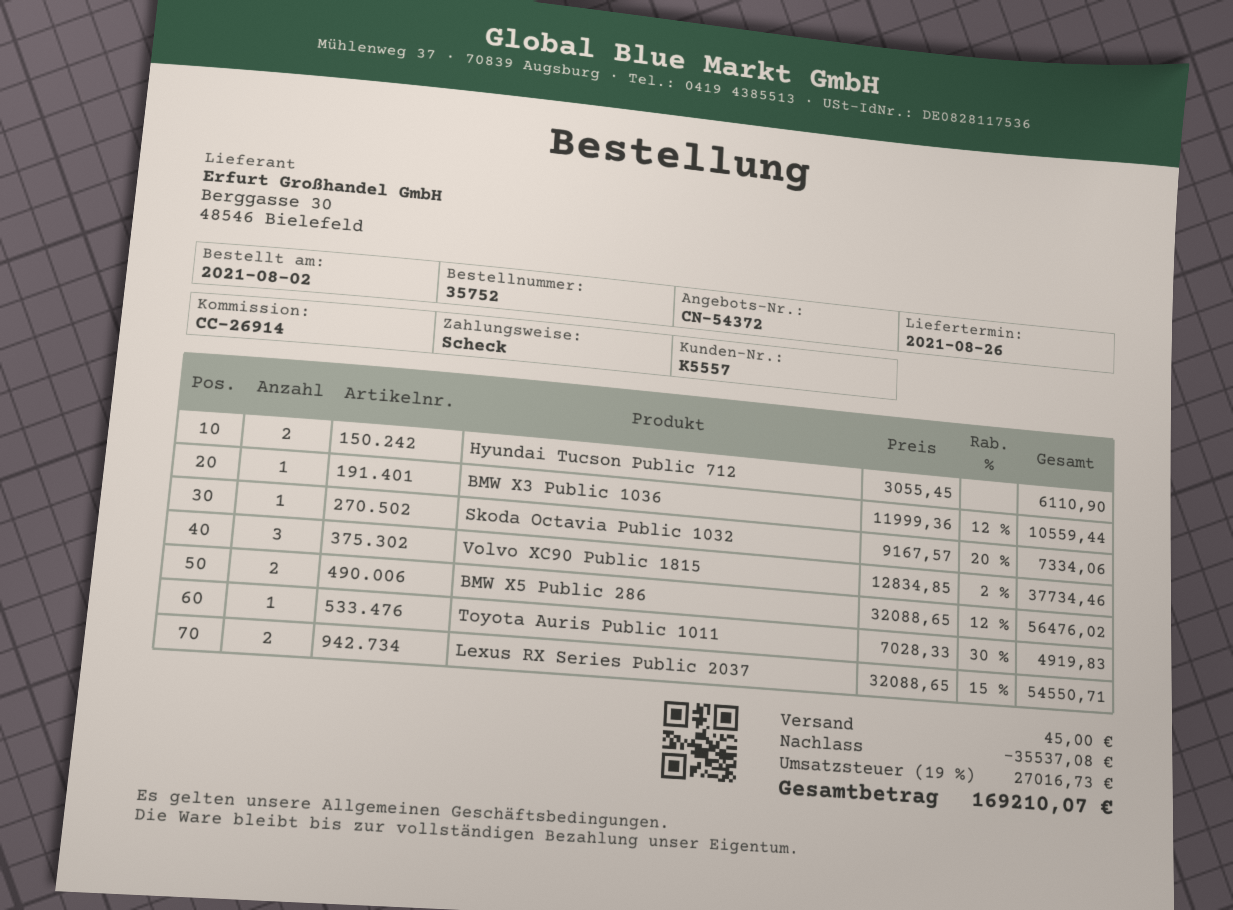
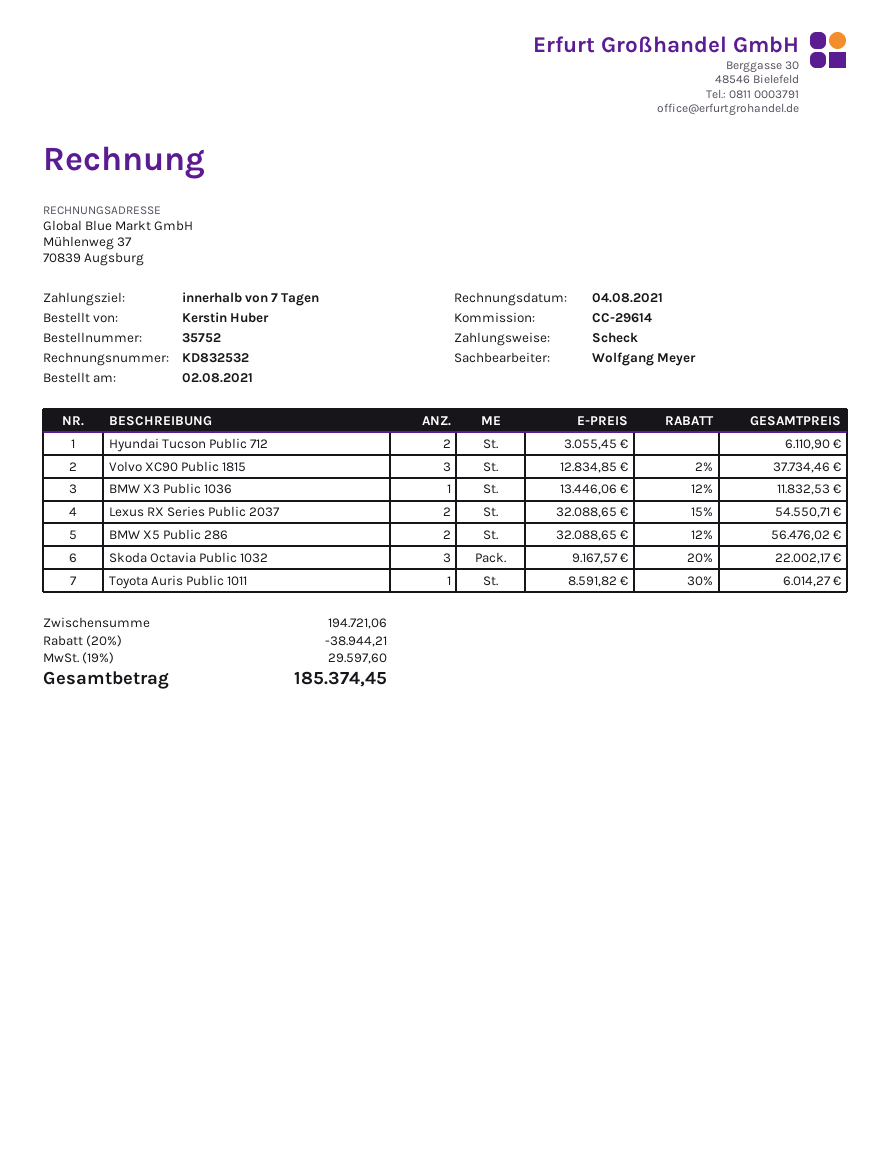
reference: CC-26914 -> CC-29614
BMW X3 Public 1036: 1 x 11999.36 - 12% = 10559.44 -> 1 x 13446.06 - 12% = 11832.53
Skoda Octavia Public 1032: 1 x 9167.57 - 20% = 7334.06 -> 3 x 9167.57 - 20% = 22002.17
Toyota Auris Public 1011: 1 x 7028.33 - 30% = 4919.83 -> 1 x 8591.82 - 30% = 6014.27
discount: 35537.08 -> 38944.21
shipping: 45.00 -> none
tax: 19% = 27016.73 -> 19% = 29597.60
total: 169210.07 -> 185374.45

